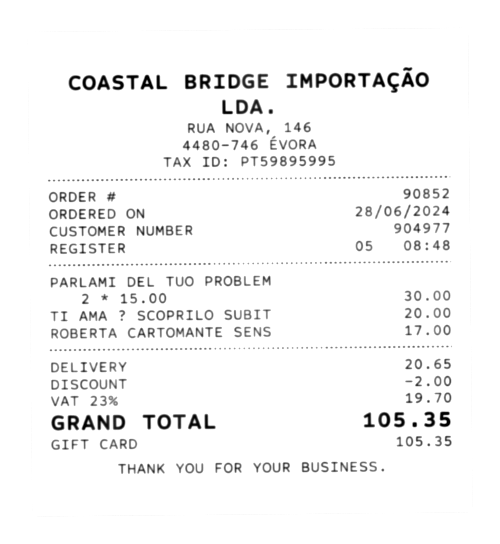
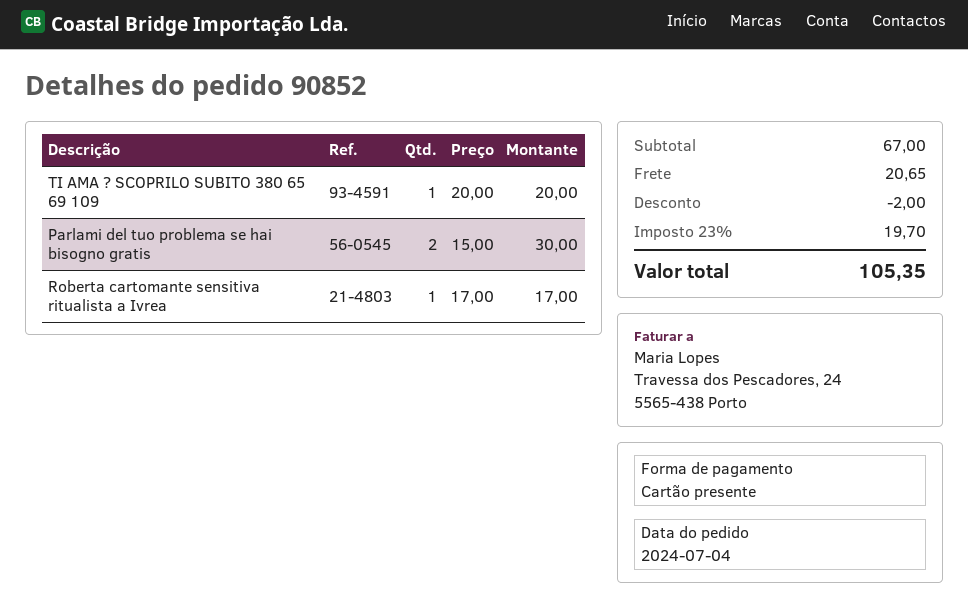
order date: 2024-06-28 -> 2024-07-04

